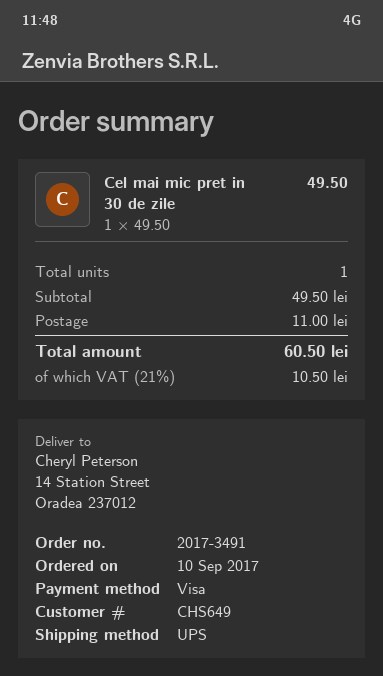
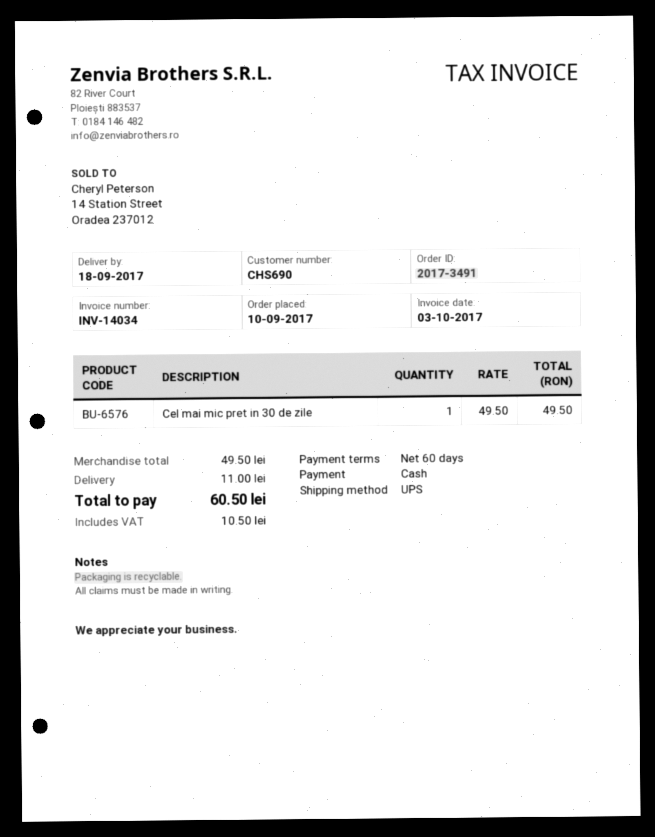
customer number: CHS649 -> CHS690
payment method: Visa -> cash

